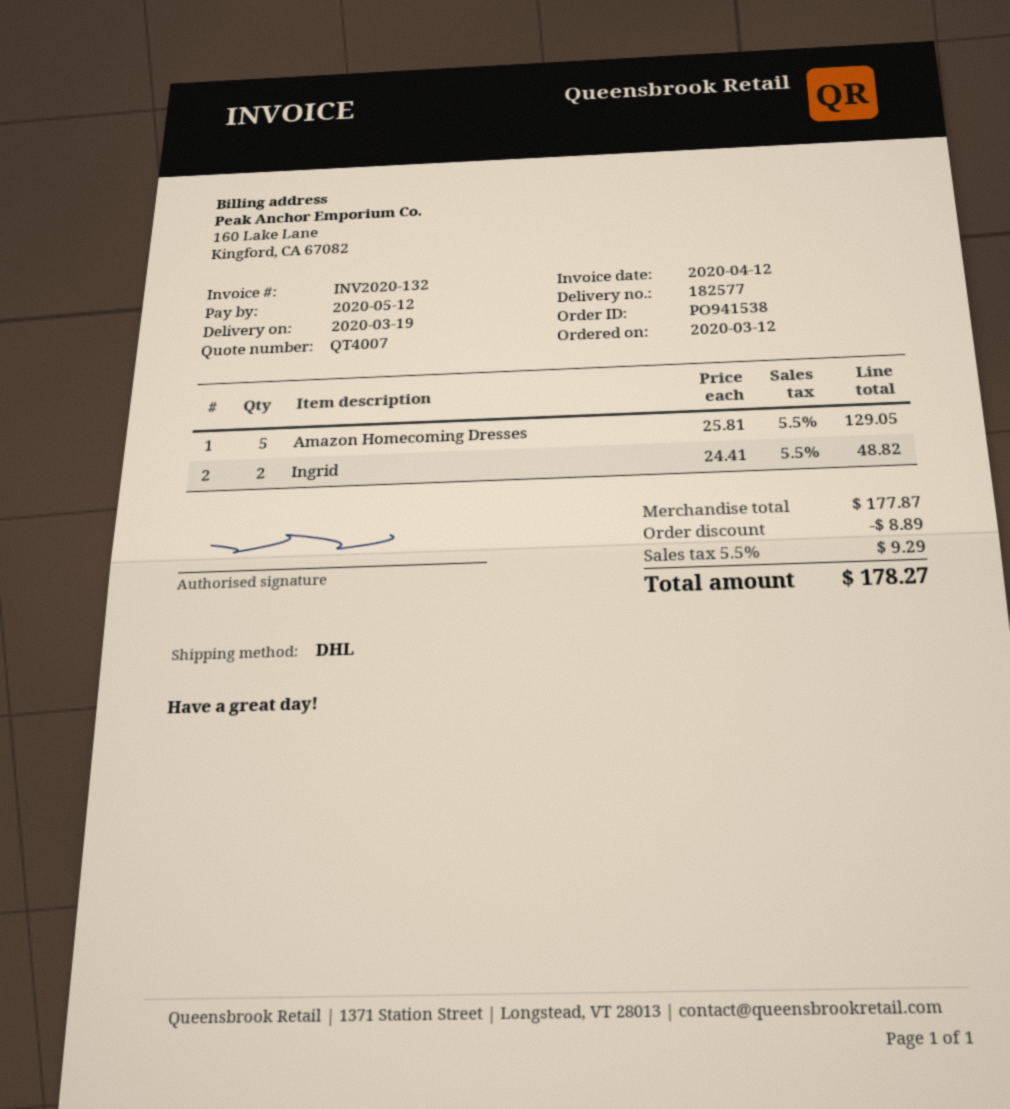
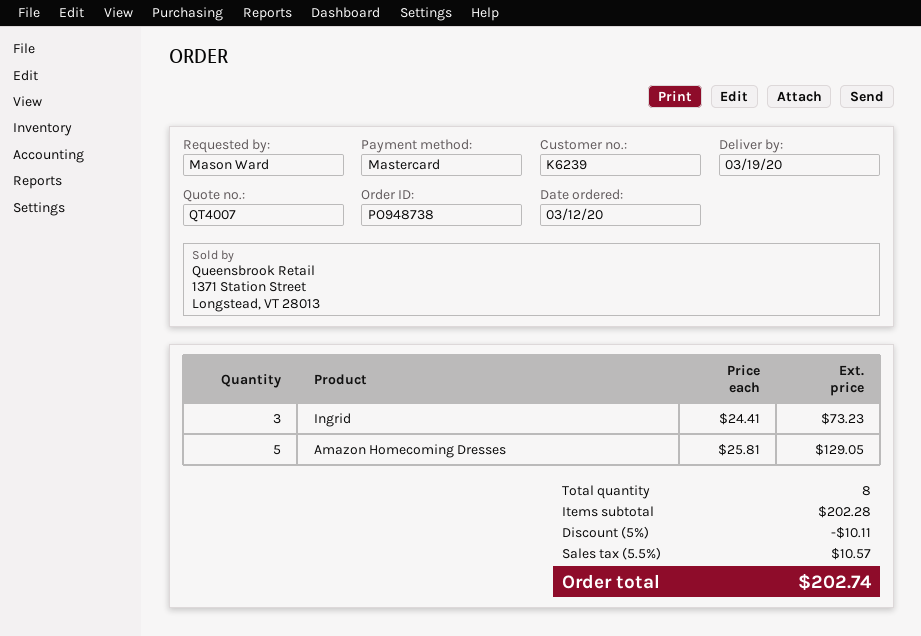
order number: PO941538 -> PO948738
Ingrid: 2 x 24.41 = 48.82 -> 3 x 24.41 = 73.23
subtotal: 177.87 -> 202.28
discount: 8.89 -> 10.11
tax: 5.5% = 9.29 -> 5.5% = 10.57
total: 178.27 -> 202.74

